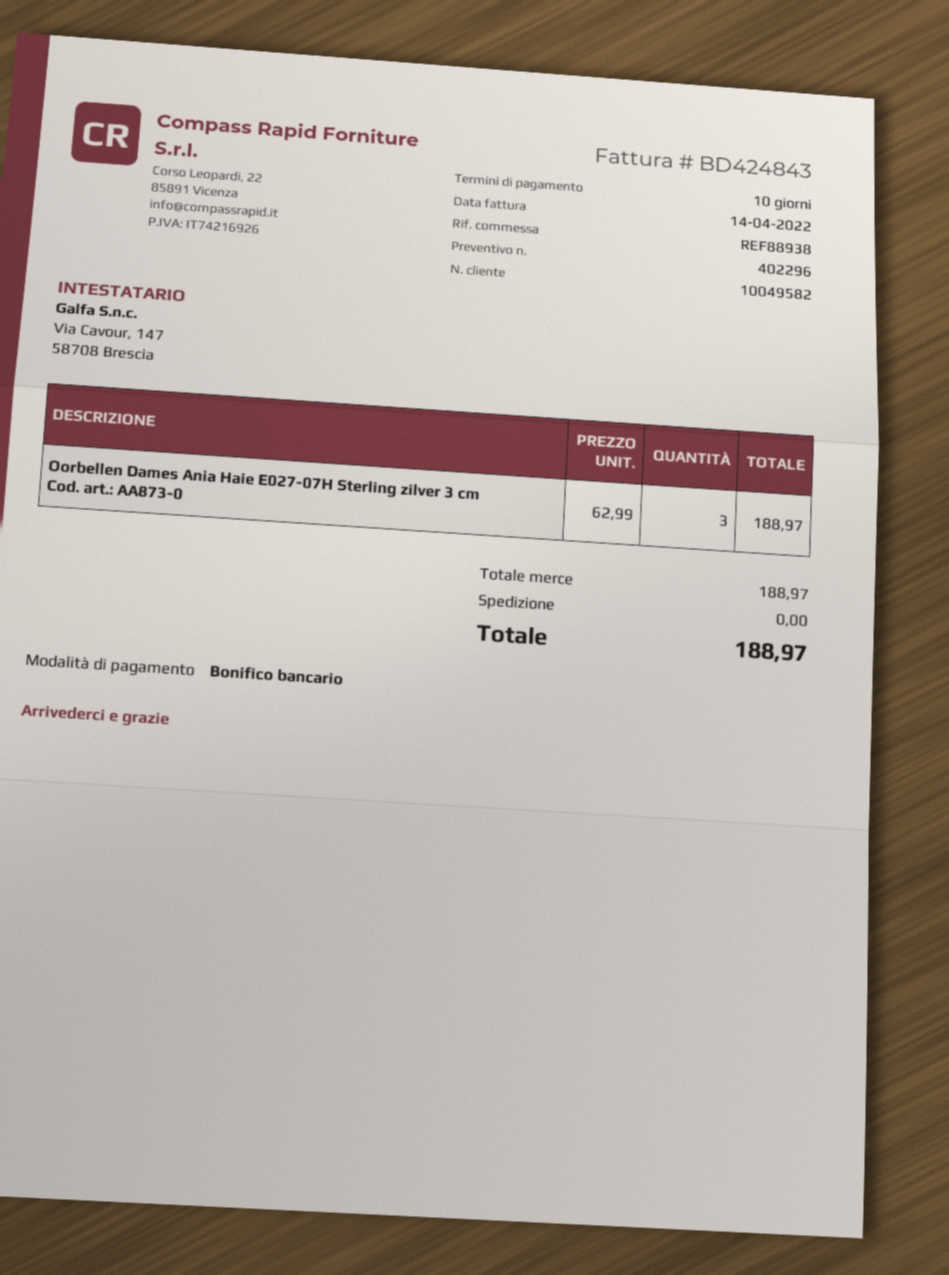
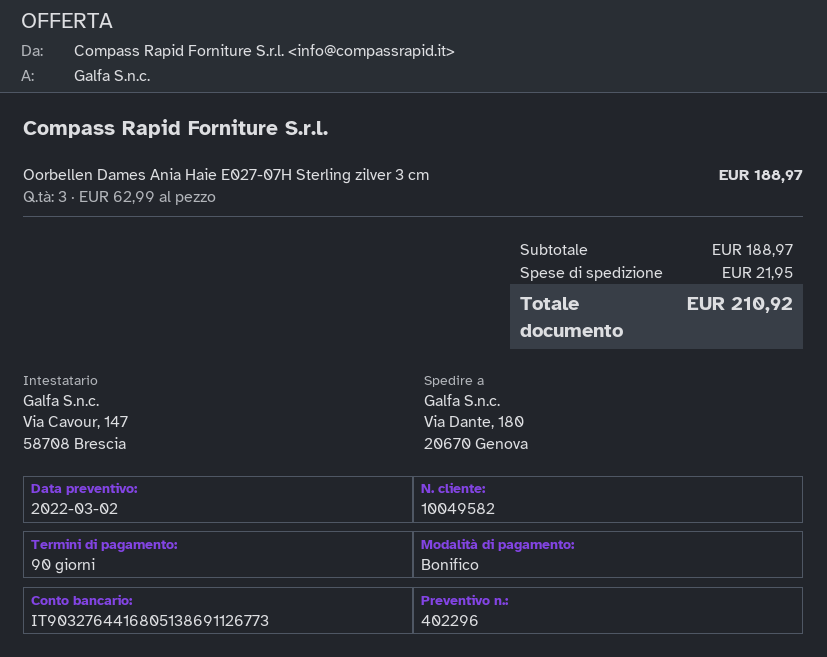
payment terms: 10 days -> 90 days
shipping: 0.00 -> 21.95
total: 188.97 -> 210.92

